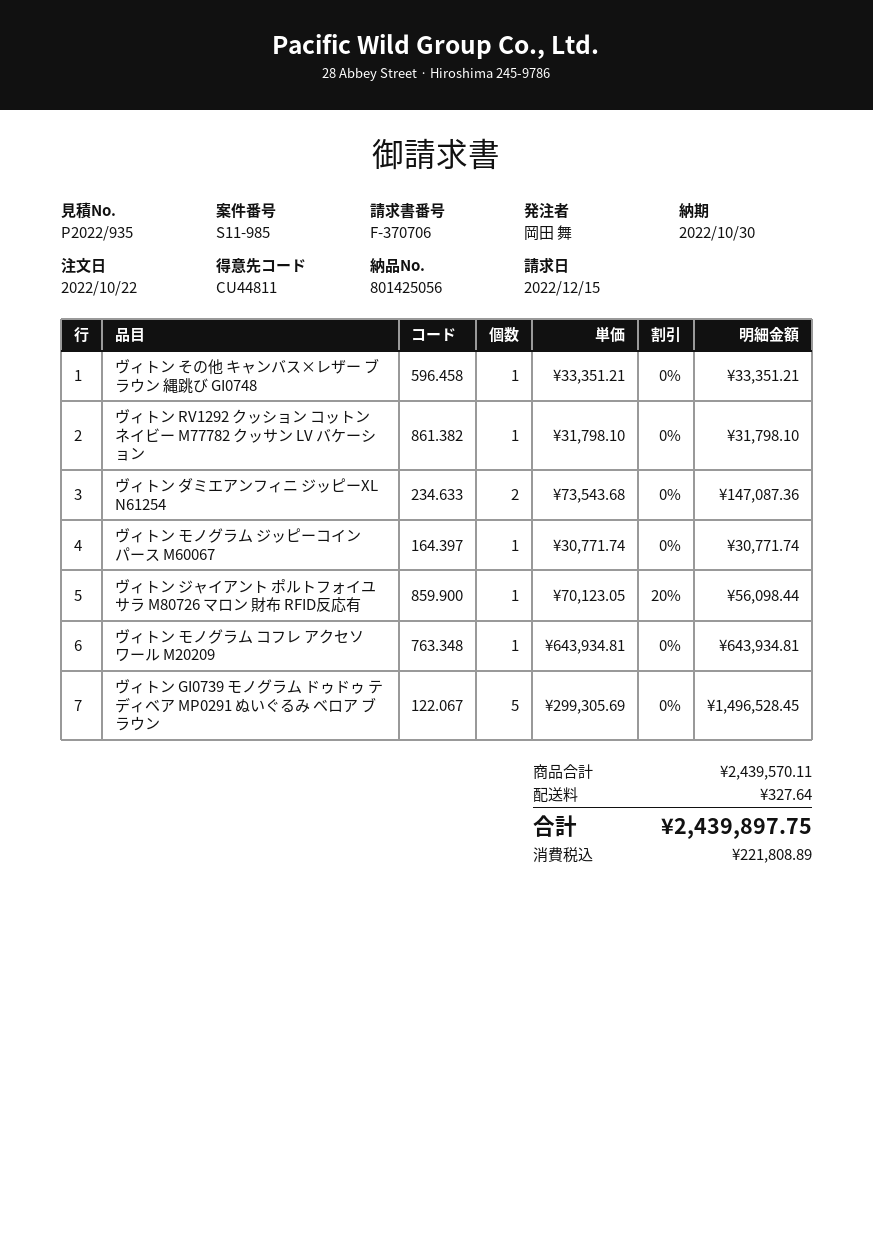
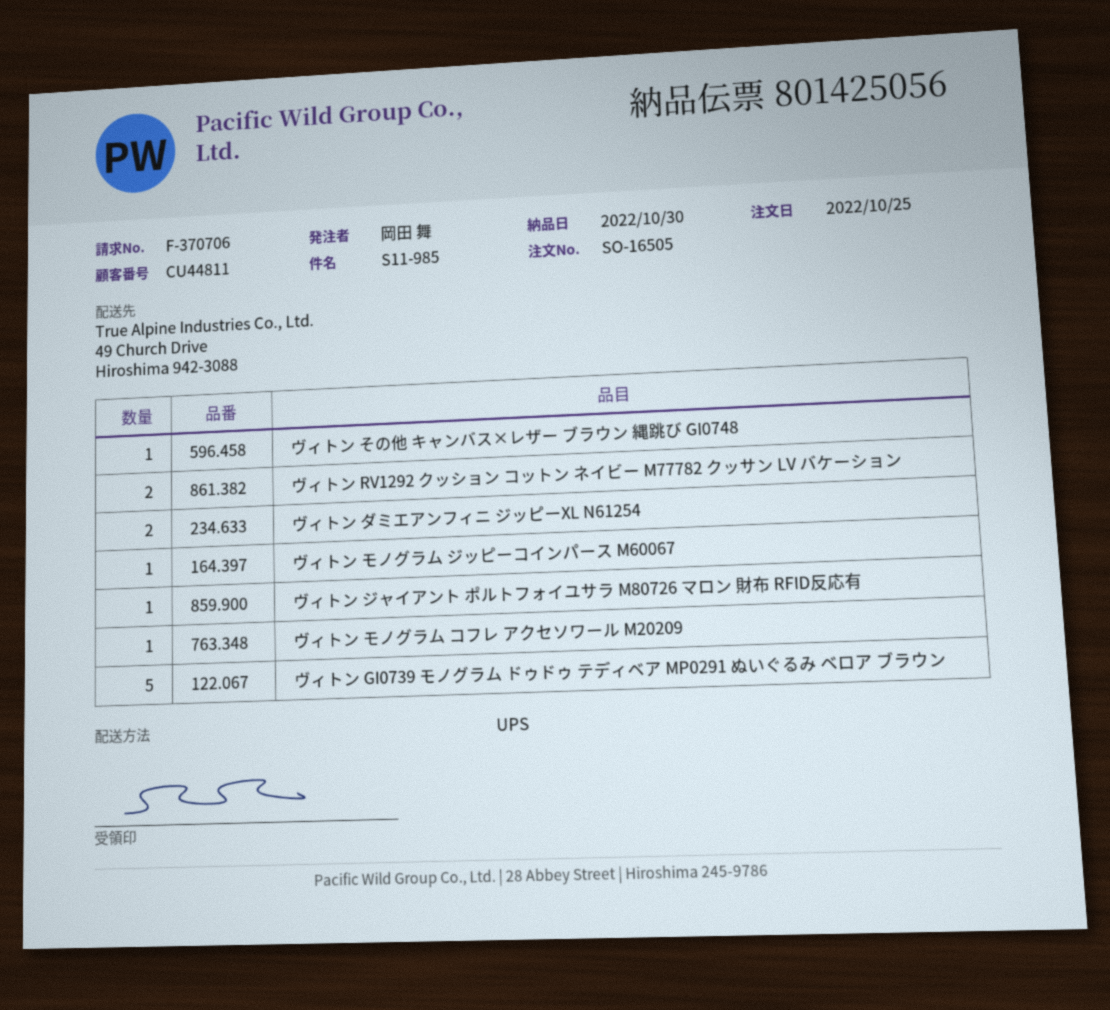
order date: 2022-10-22 -> 2022-10-25
ヴィトン RV1292 クッション コットン ネイビー M77782 クッサン LV バケーション: 1 -> 2

